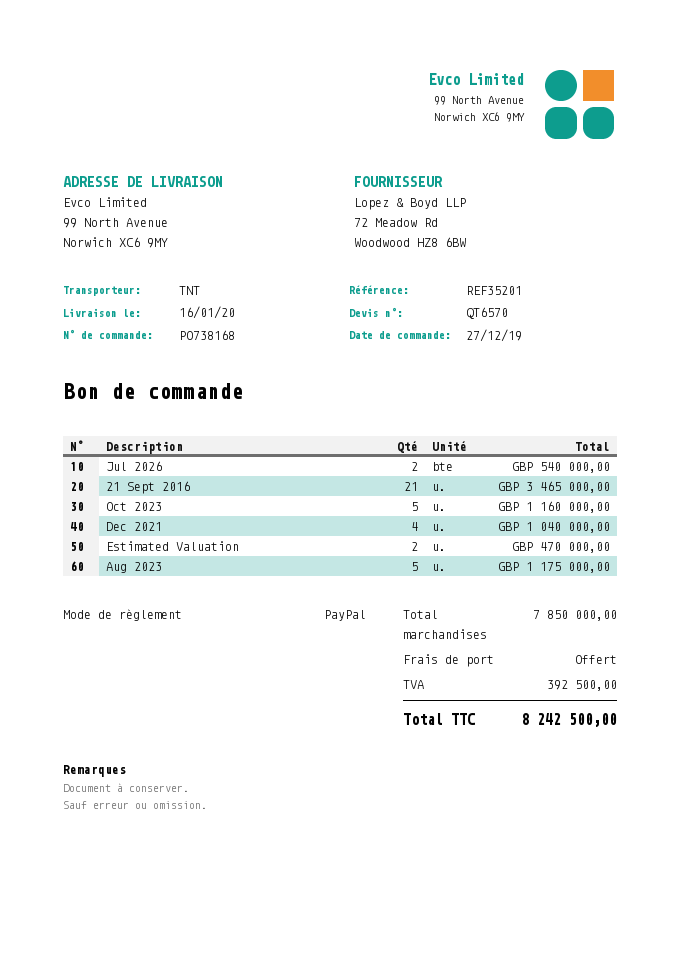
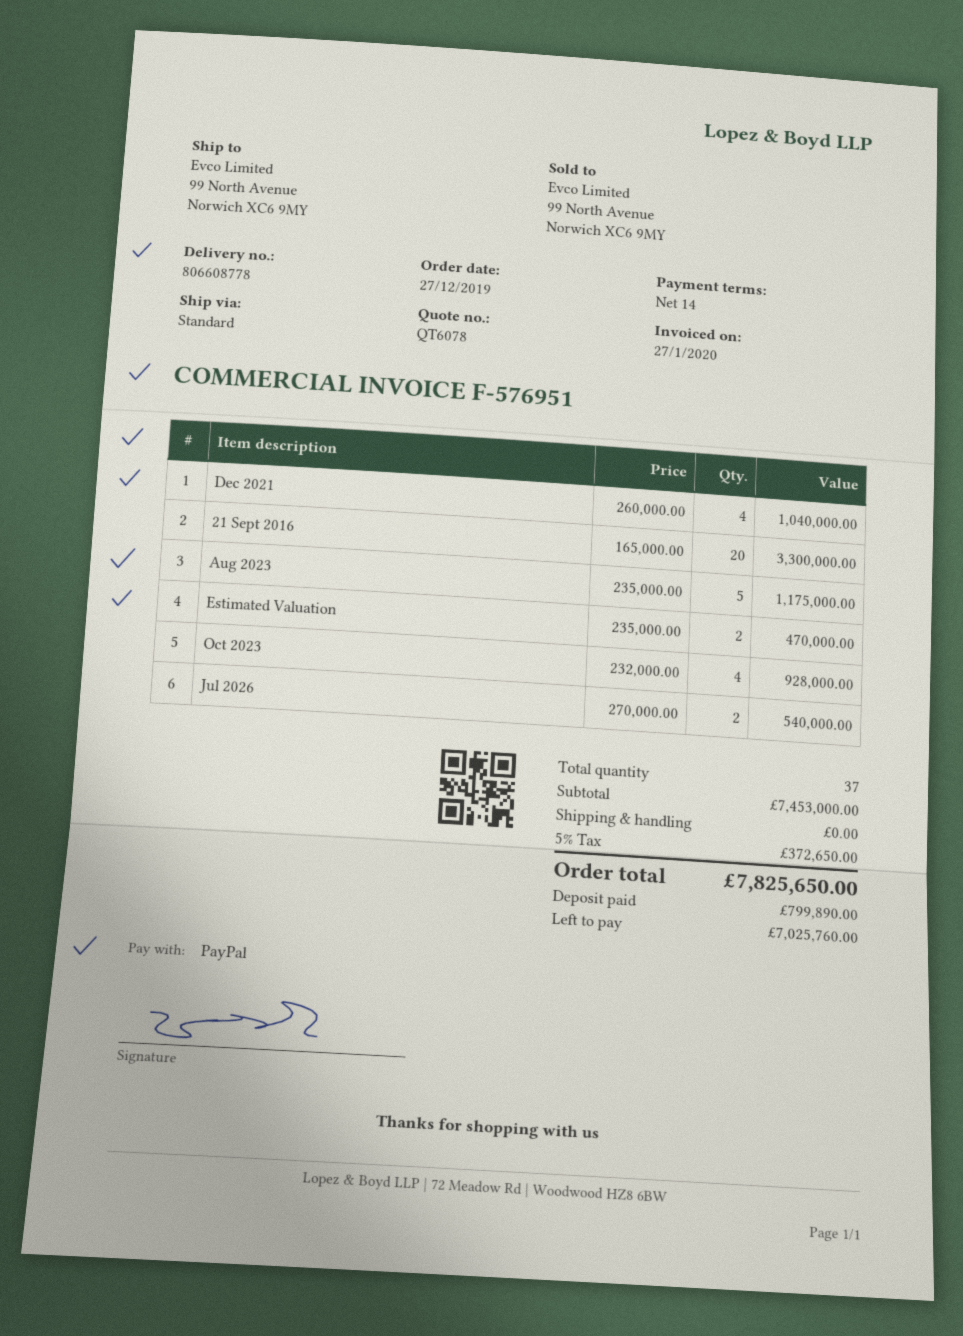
quote number: QT6570 -> QT6078
shipping method: TNT -> standard
21 Sept 2016: 21 for 3465000.00 -> 20 for 3300000.00
Oct 2023: 5 for 1160000.00 -> 4 for 928000.00
subtotal: 7850000.00 -> 7453000.00
tax: 392500.00 -> 372650.00
total: 8242500.00 -> 7825650.00

